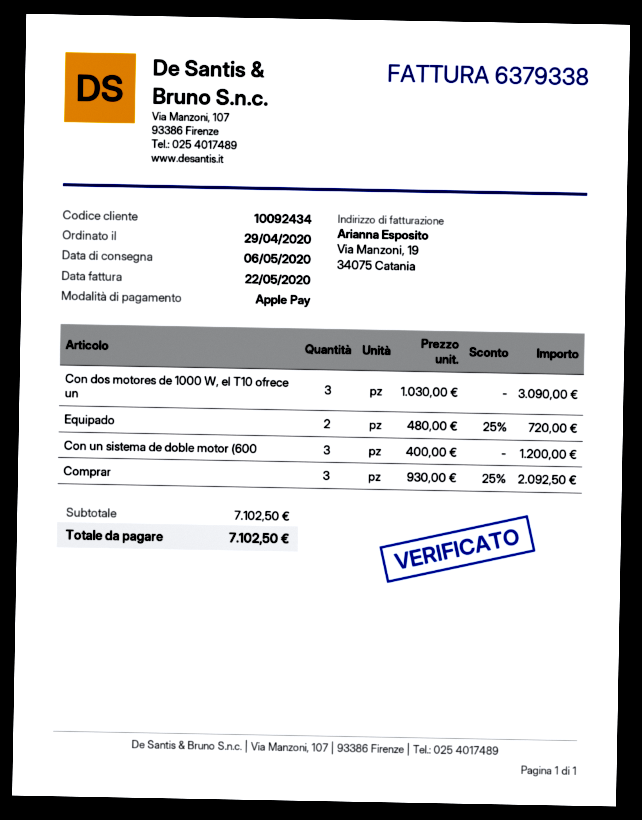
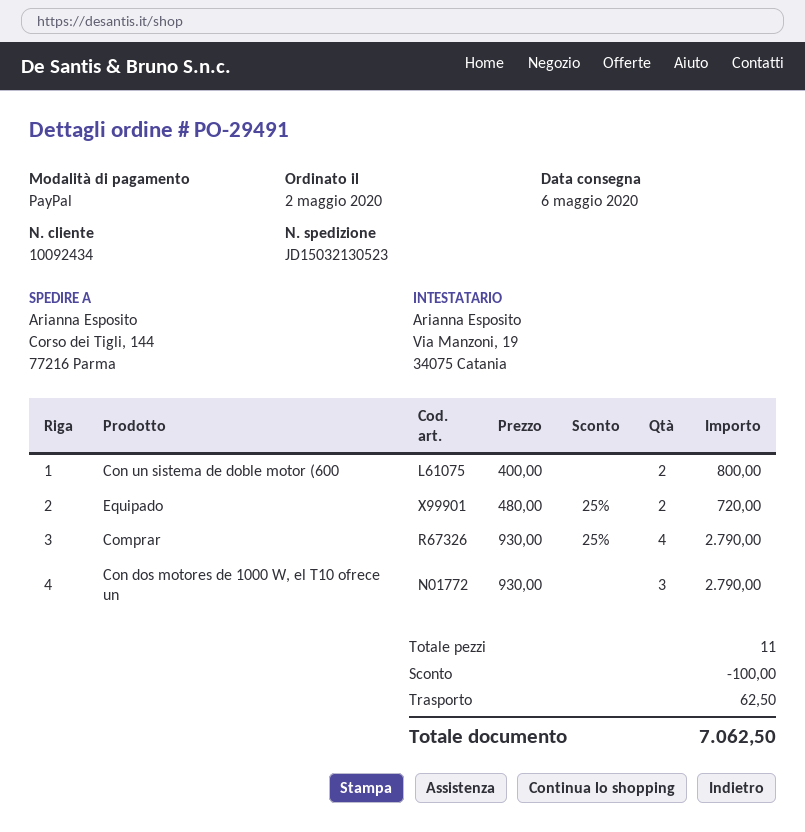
order date: 2020-04-29 -> 2020-05-02
payment method: Apple Pay -> PayPal
Con dos motores de 1000 W, el T10 ofrece un: 3 x 1030.00 = 3090.00 -> 3 x 930.00 = 2790.00
Con un sistema de doble motor (600: 3 x 400.00 = 1200.00 -> 2 x 400.00 = 800.00
Comprar: 3 x 930.00 - 25% = 2092.50 -> 4 x 930.00 - 25% = 2790.00
discount: none -> 100.00
shipping: none -> 62.50
total: 7102.50 -> 7062.50

